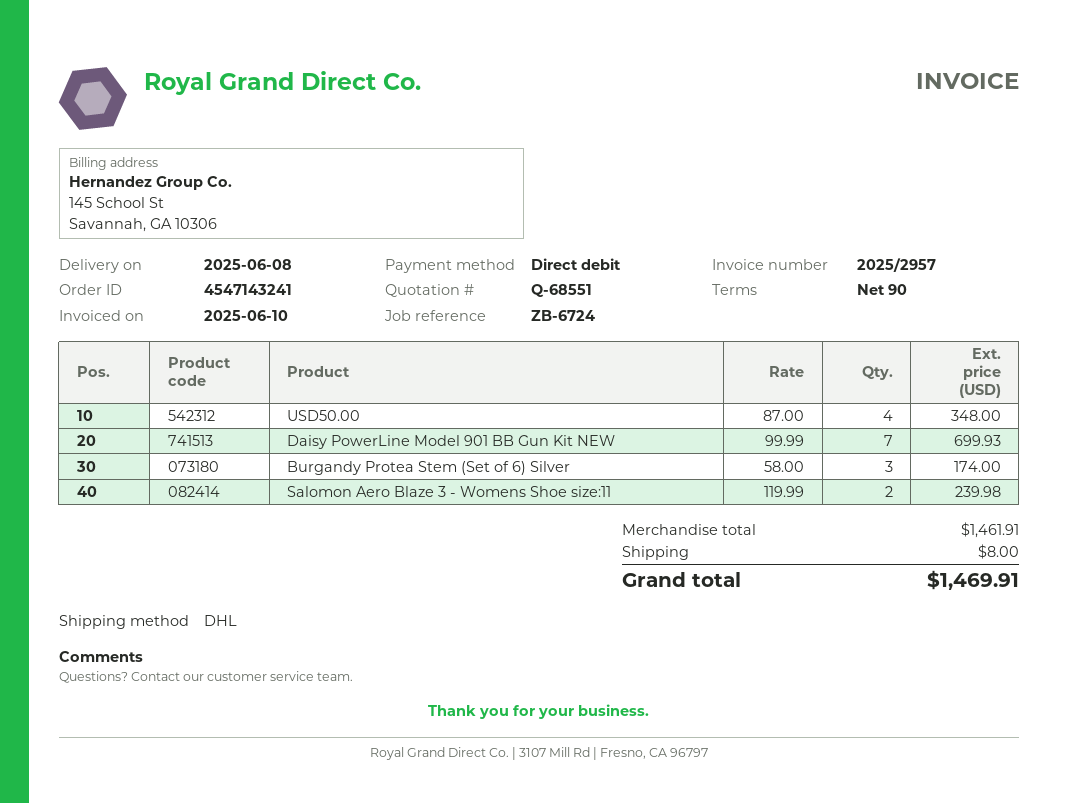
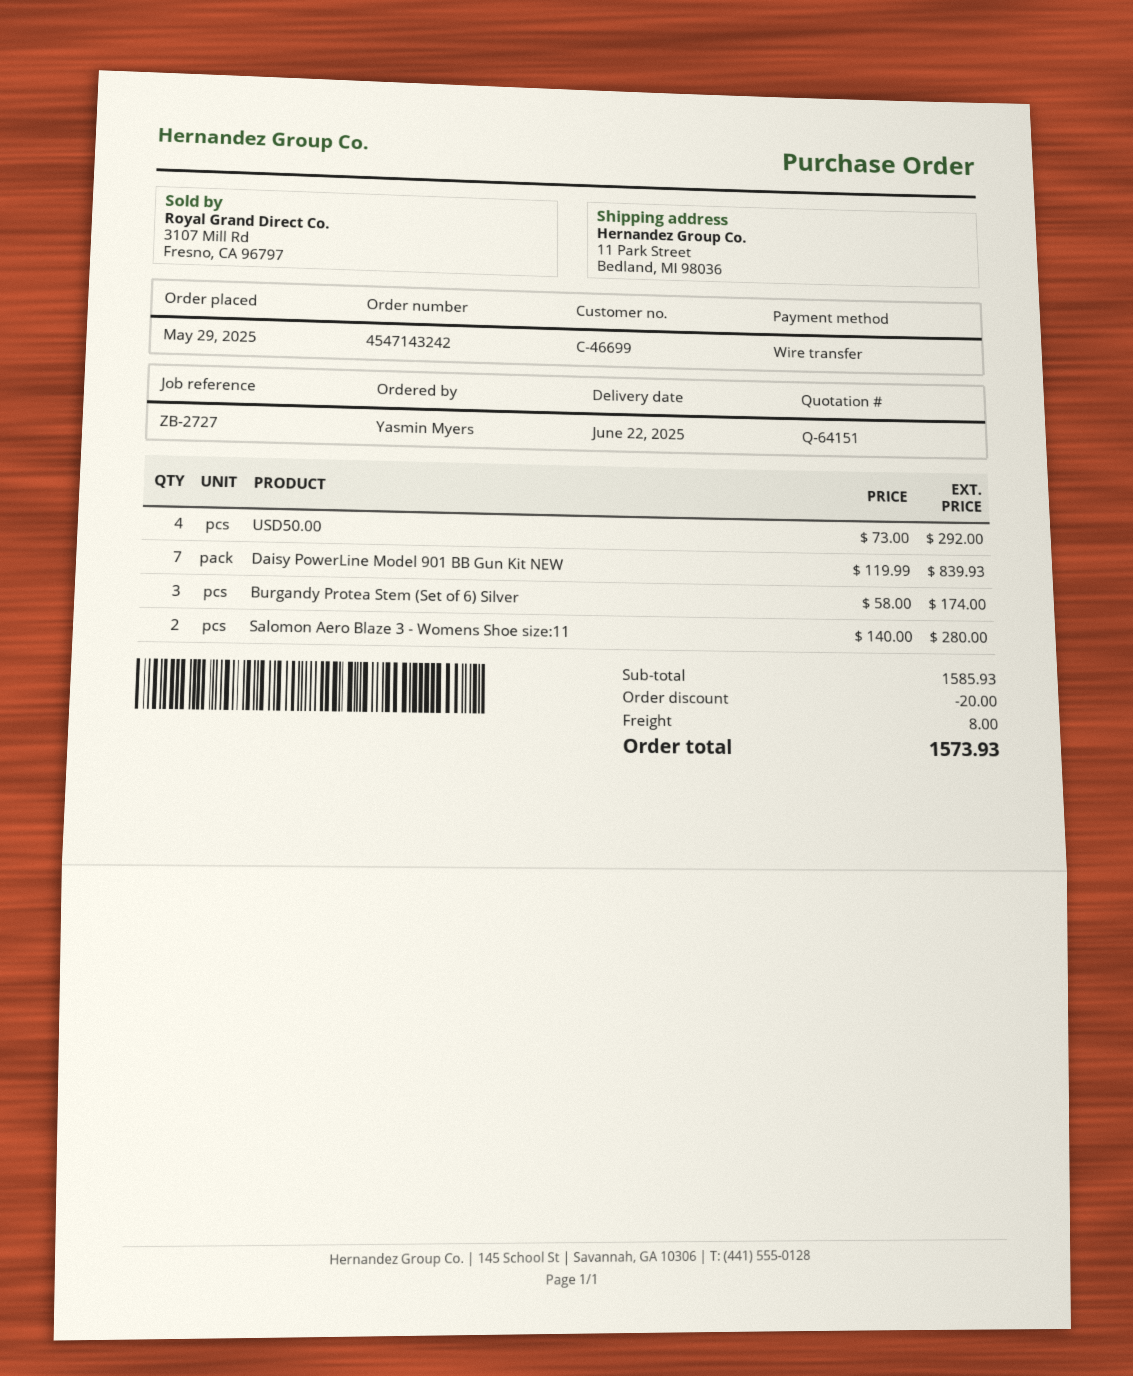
quote number: Q-68551 -> Q-64151
order number: 4547143241 -> 4547143242
delivery date: 2025-06-08 -> 2025-06-22
reference: ZB-6724 -> ZB-2727
payment method: direct debit -> bank transfer
USD50.00: 4 x 87.00 = 348.00 -> 4 x 73.00 = 292.00
Daisy PowerLine Model 901 BB Gun Kit NEW: 7 x 99.99 = 699.93 -> 7 x 119.99 = 839.93
Salomon Aero Blaze 3 - Womens Shoe size:11: 2 x 119.99 = 239.98 -> 2 x 140.00 = 280.00
subtotal: 1461.91 -> 1585.93
discount: none -> 20.00
total: 1469.91 -> 1573.93

